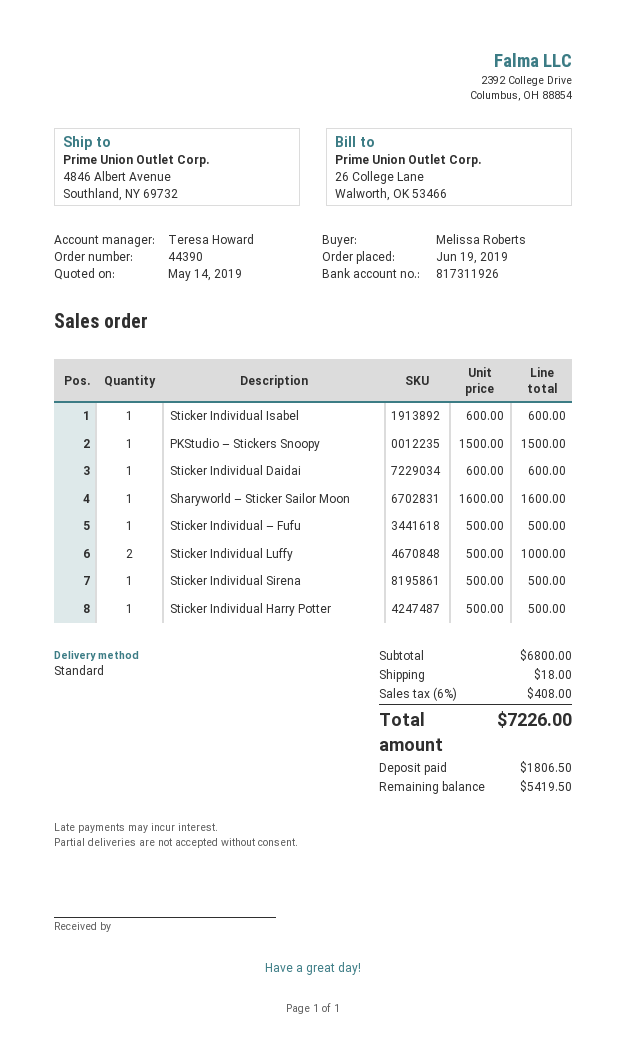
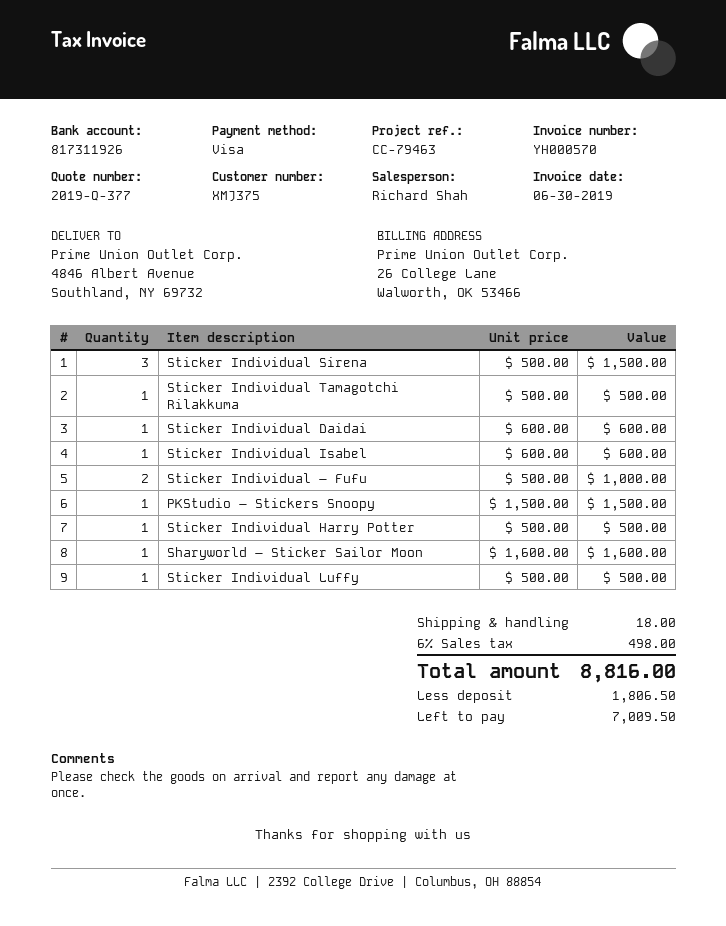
sales rep: Teresa Howard -> Richard Shah
Sticker Individual – Fufu: 1 x 500.00 = 500.00 -> 2 x 500.00 = 1000.00
Sticker Individual Luffy: 2 x 500.00 = 1000.00 -> 1 x 500.00 = 500.00
Sticker Individual Sirena: 1 x 500.00 = 500.00 -> 3 x 500.00 = 1500.00
Sticker Individual Tamagotchi Rilakkuma: none -> 1 x 500.00 = 500.00
tax: 6% = 408.00 -> 6% = 498.00
total: 7226.00 -> 8816.00
balance: 5419.50 -> 7009.50

